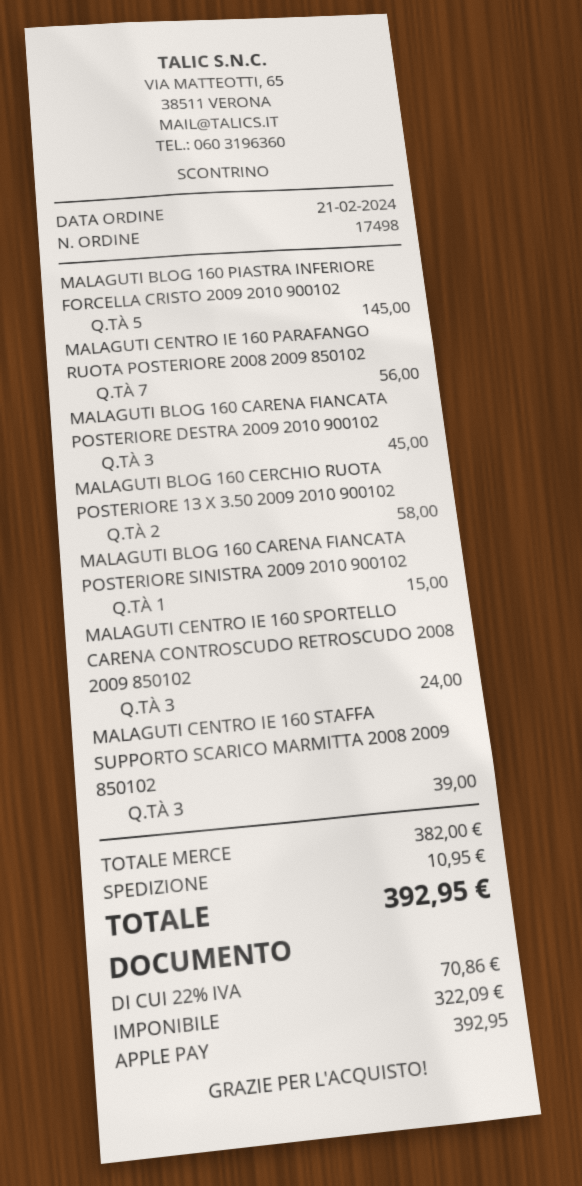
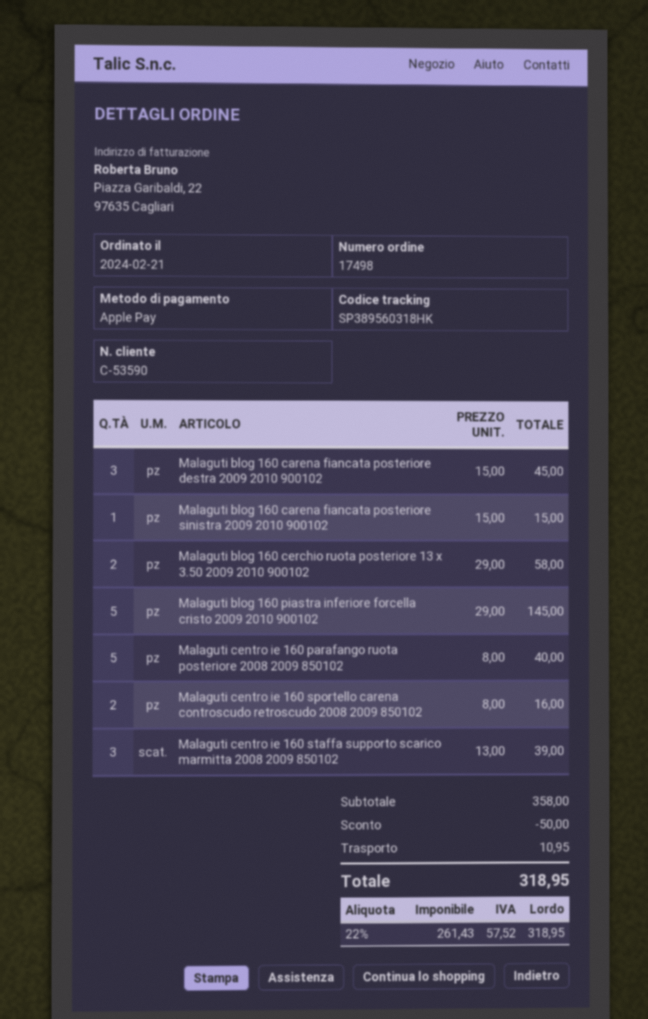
MALAGUTI CENTRO IE 160 PARAFANGO RUOTA POSTERIORE 2008 2009 850102: 7 for 56.00 -> 5 for 40.00
MALAGUTI CENTRO IE 160 SPORTELLO CARENA CONTROSCUDO RETROSCUDO 2008 2009 850102: 3 for 24.00 -> 2 for 16.00
subtotal: 382.00 -> 358.00
discount: none -> 50.00
net: 322.09 -> 261.43
tax: 22% = 70.86 -> 22% = 57.52
total: 392.95 -> 318.95

